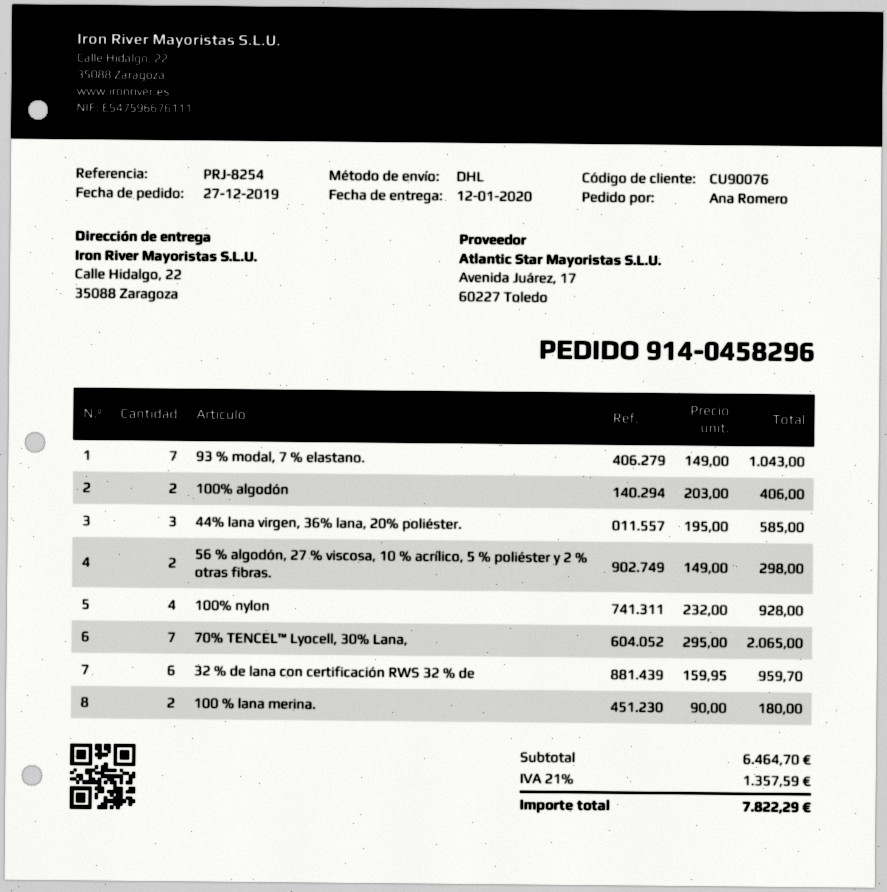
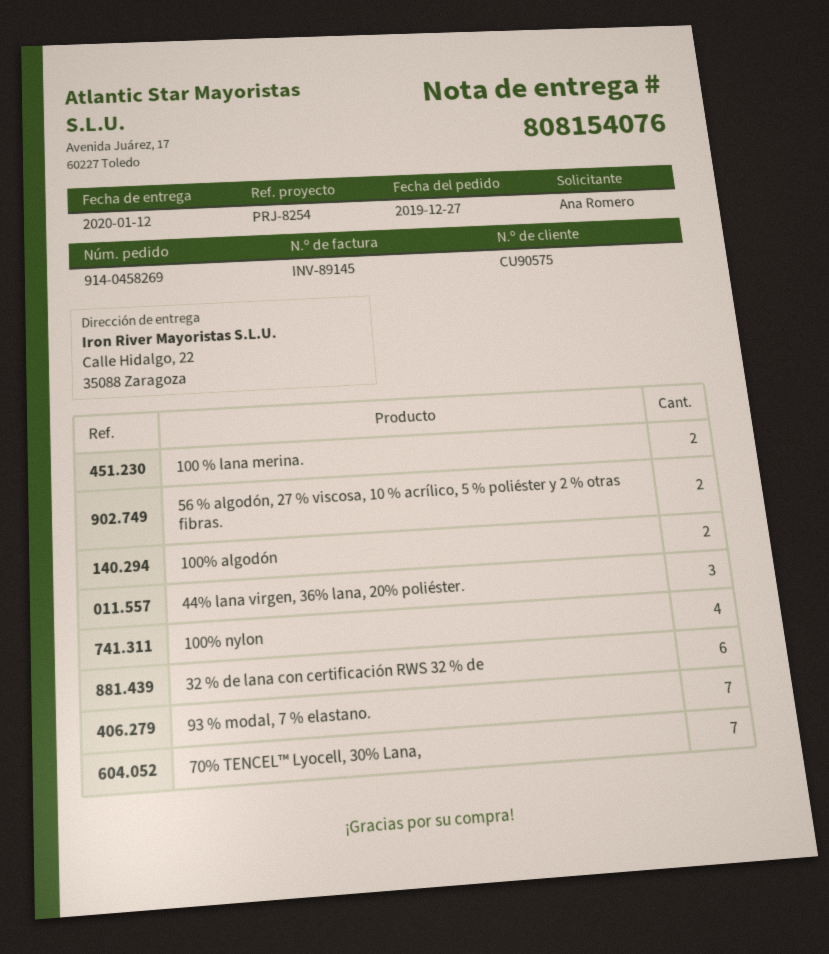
order number: 914-0458296 -> 914-0458269
customer number: CU90076 -> CU90575

